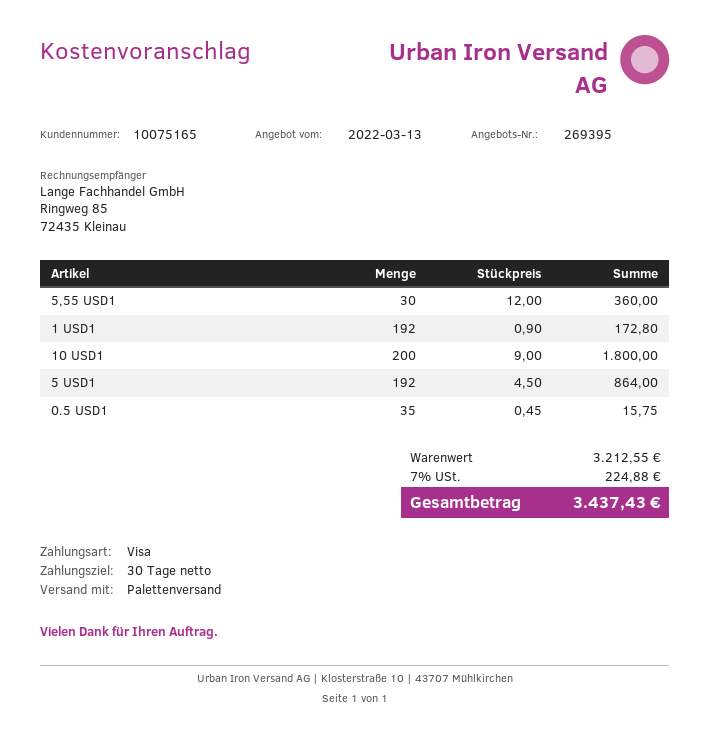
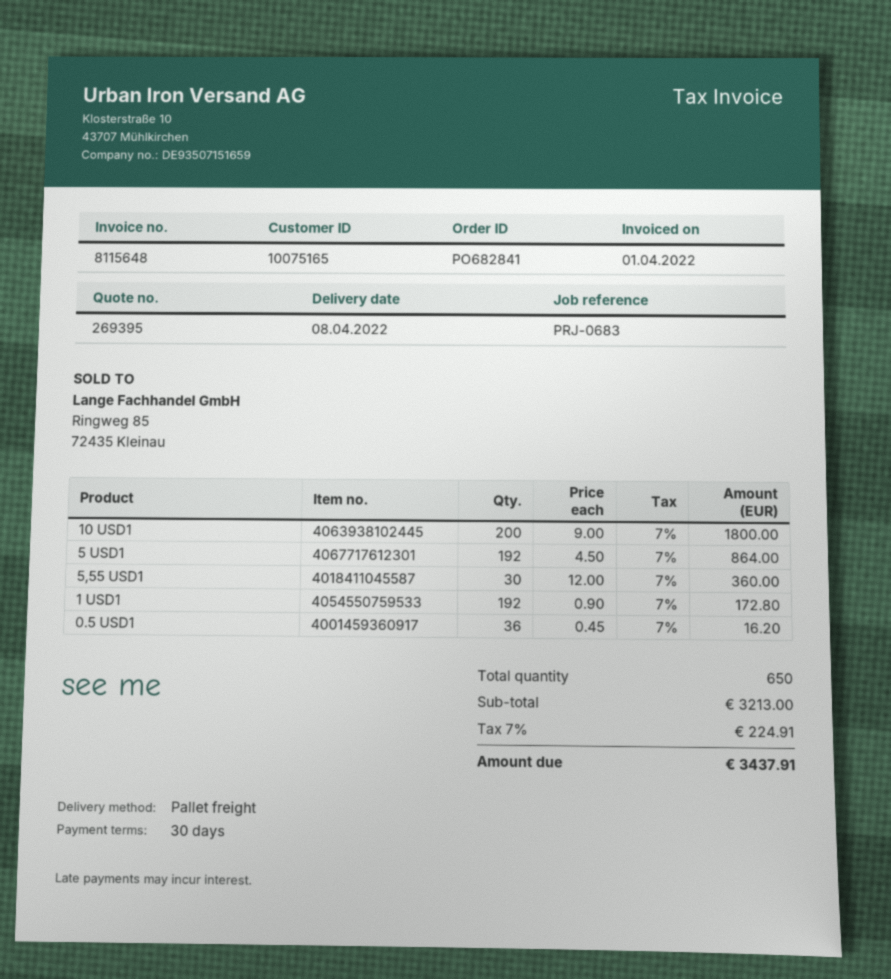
0.5 USD1: 35 x 0.45 = 15.75 -> 36 x 0.45 = 16.20
subtotal: 3212.55 -> 3213.00
tax: 7% = 224.88 -> 7% = 224.91
total: 3437.43 -> 3437.91

